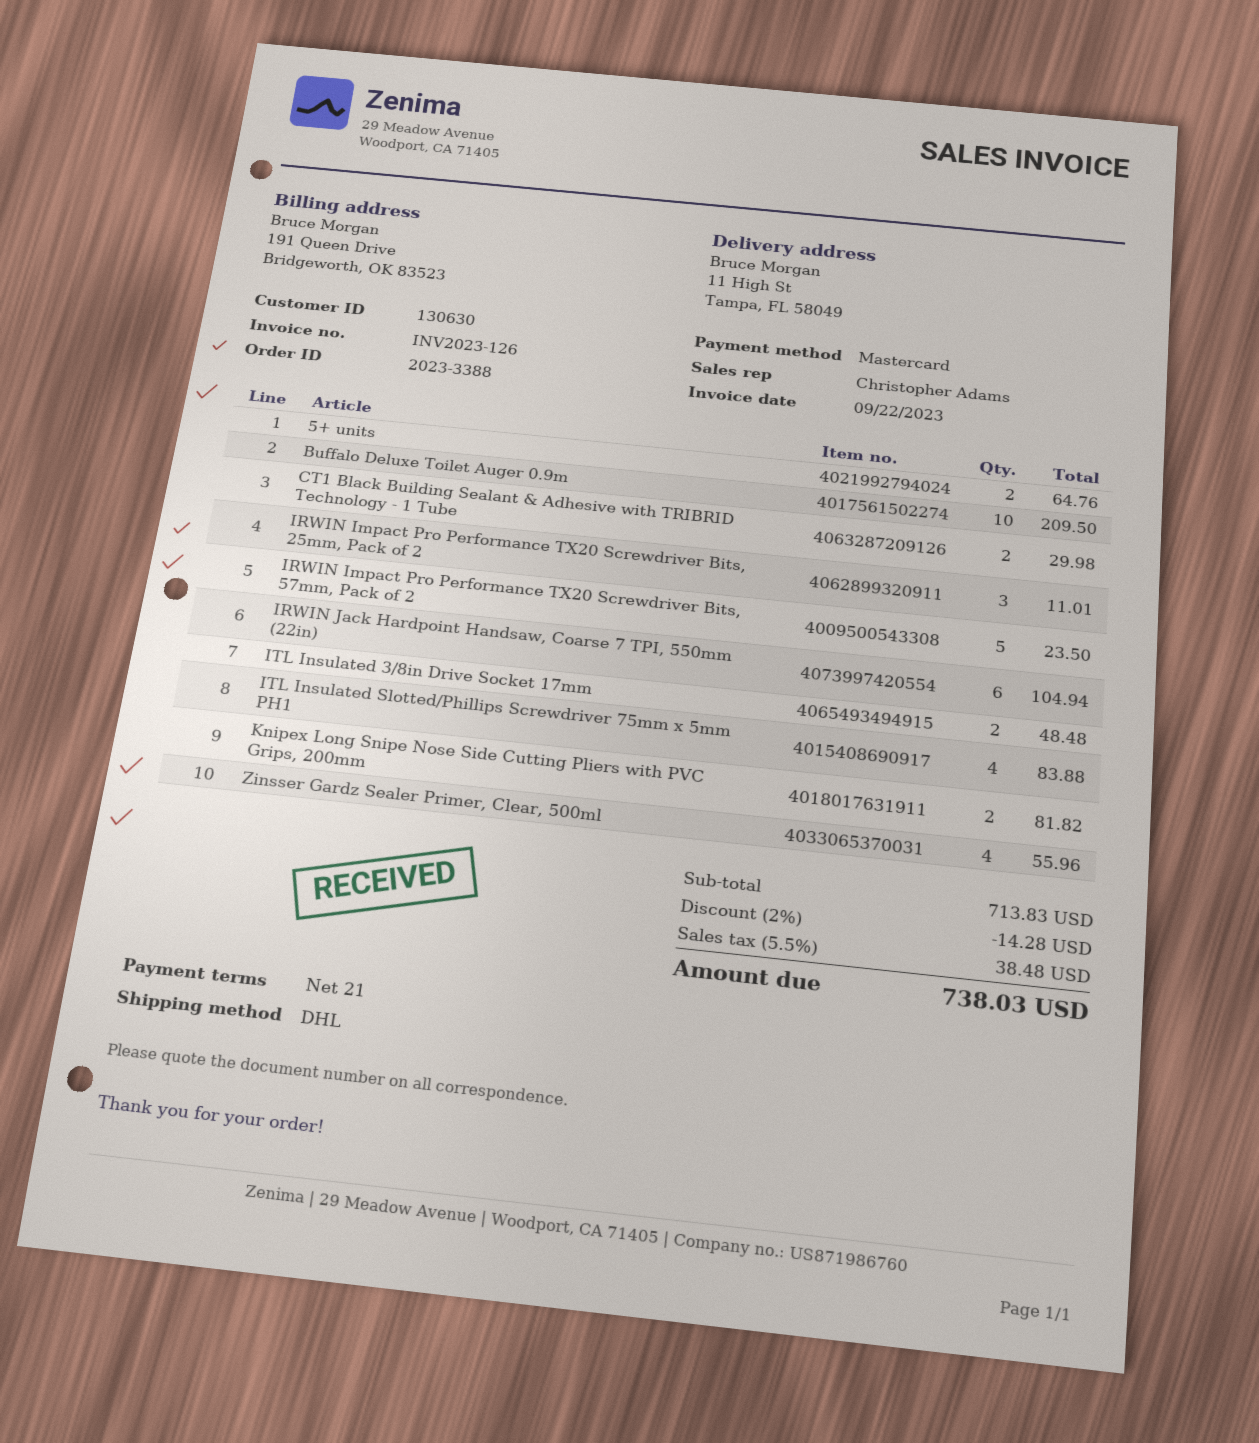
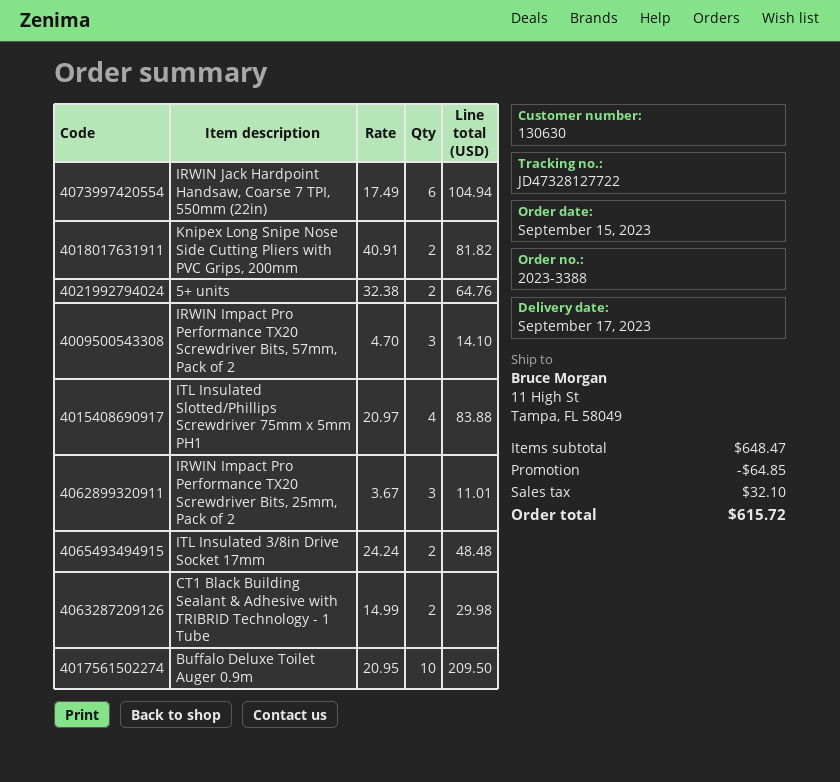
IRWIN Impact Pro Performance TX20 Screwdriver Bits, 57mm, Pack of 2: 5 for 23.50 -> 3 for 14.10
Zinsser Gardz Sealer Primer, Clear, 500ml: 4 for 55.96 -> none
subtotal: 713.83 -> 648.47
discount: 14.28 -> 64.85
tax: 38.48 -> 32.10
total: 738.03 -> 615.72

